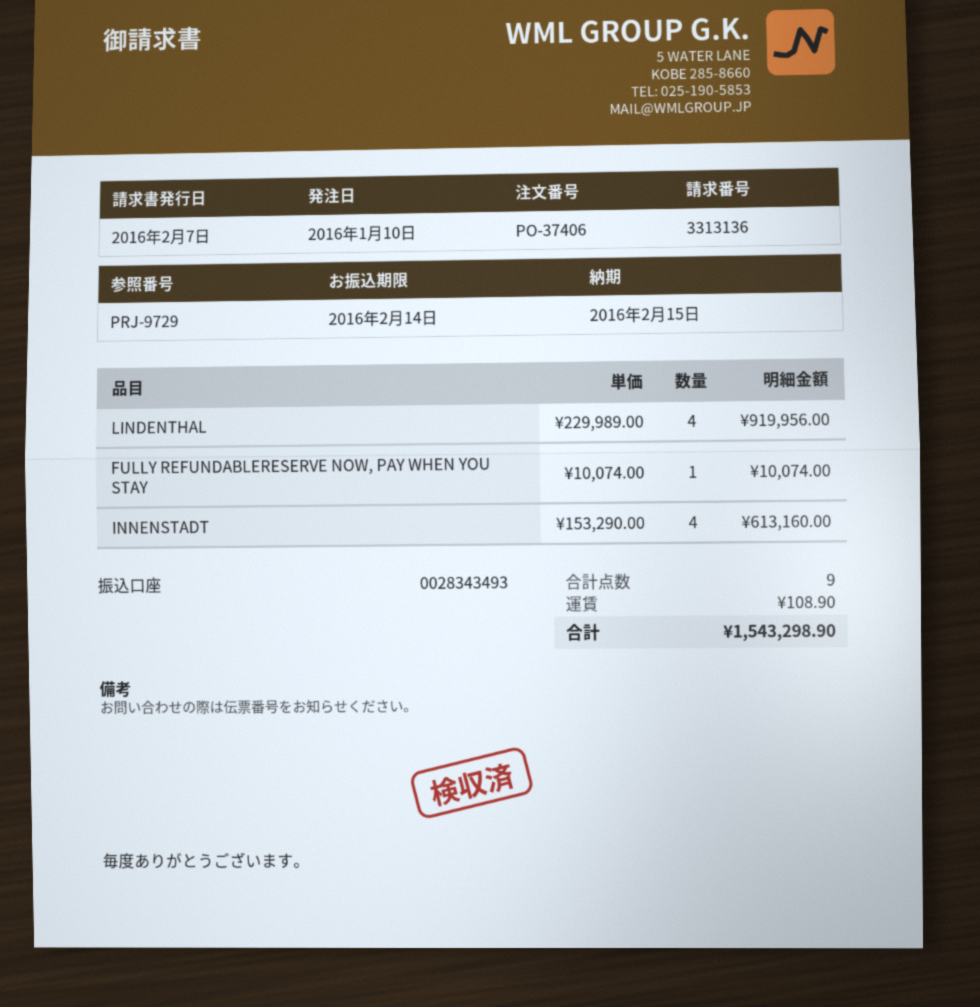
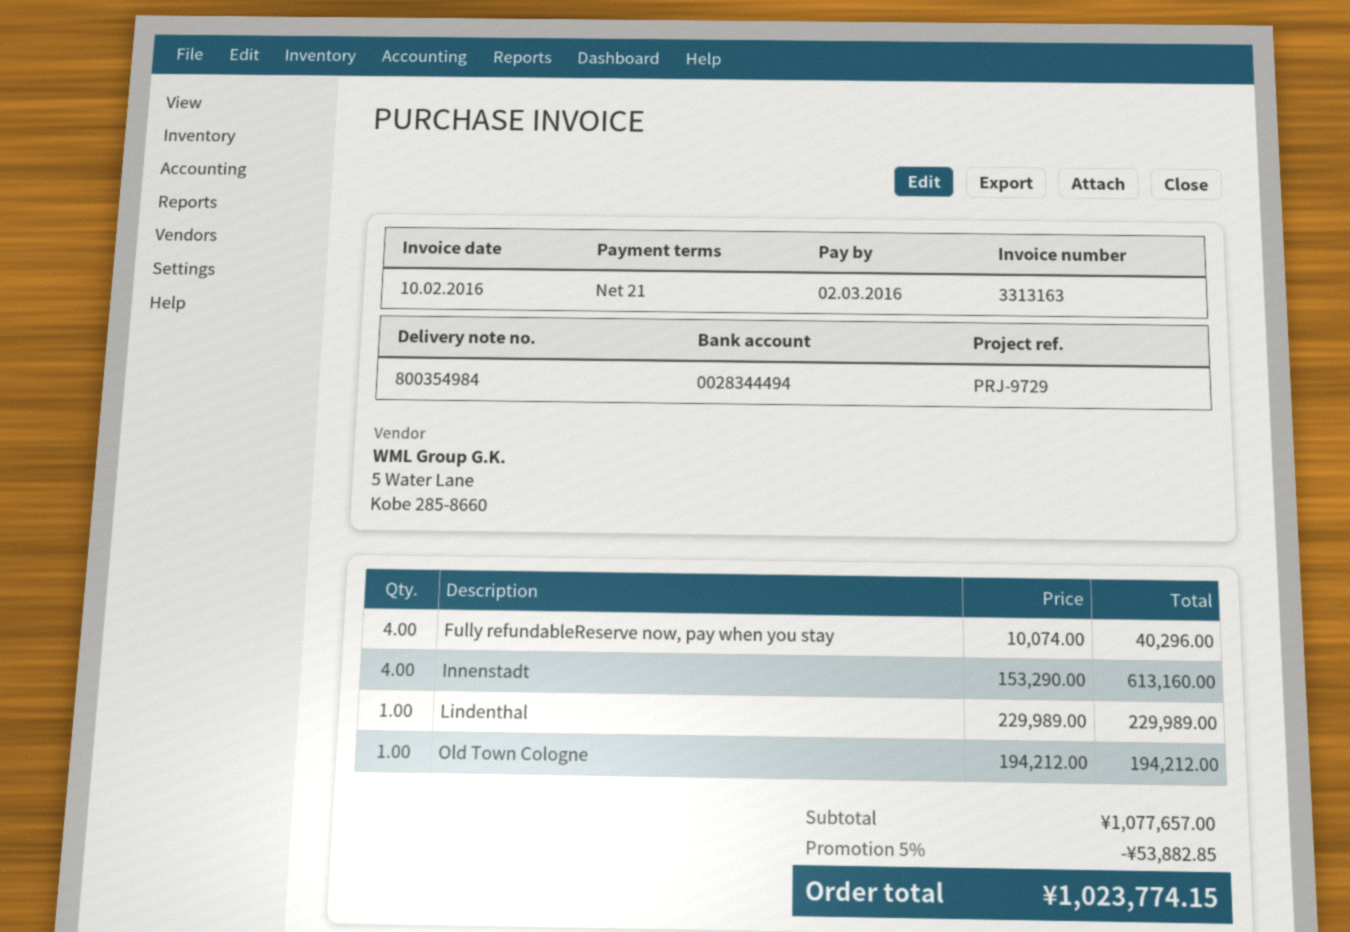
invoice number: 3313136 -> 3313163
invoice date: 2016-02-07 -> 2016-02-10
due date: 2016-02-14 -> 2016-03-02
bank account: 0028343493 -> 0028344494
LINDENTHAL: 4 x 229989.00 = 919956.00 -> 1 x 229989.00 = 229989.00
FULLY REFUNDABLERESERVE NOW, PAY WHEN YOU STAY: 1 x 10074.00 = 10074.00 -> 4 x 10074.00 = 40296.00
Old Town Cologne: none -> 1 x 194212.00 = 194212.00
discount: none -> 5% = 53882.85
shipping: 108.90 -> none
total: 1543298.90 -> 1023774.15

